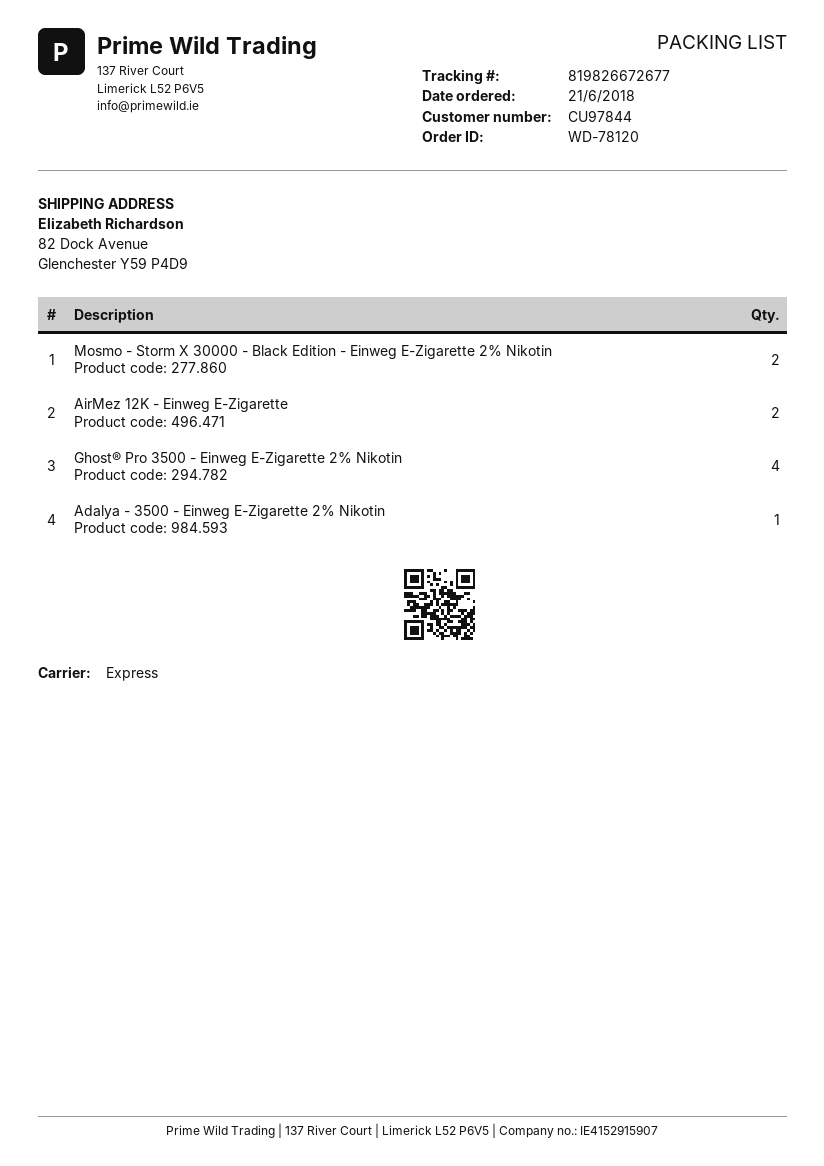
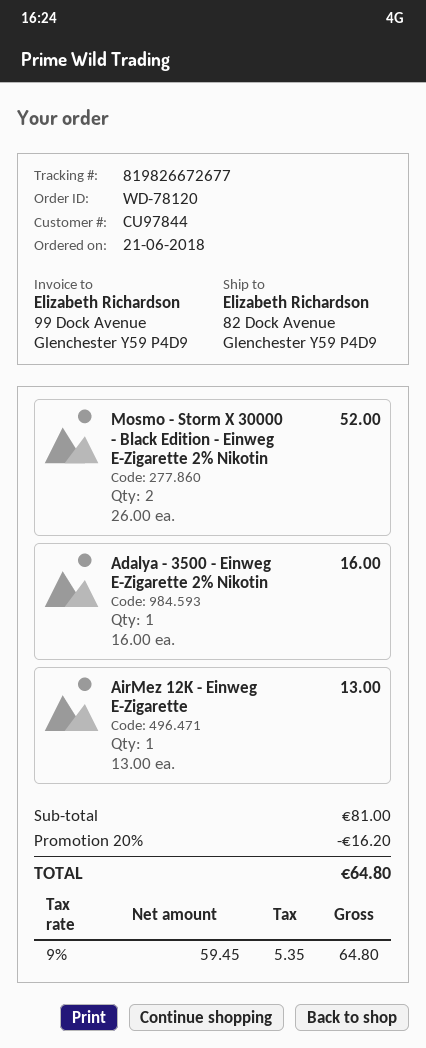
AirMez 12K - Einweg E-Zigarette: 2 -> 1
Ghost® Pro 3500 - Einweg E-Zigarette 2% Nikotin: 4 -> none

